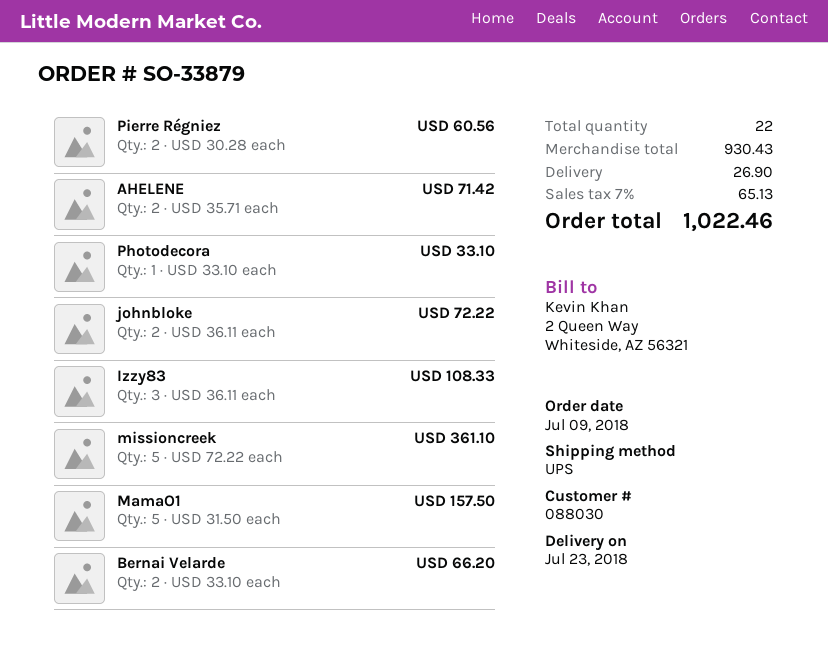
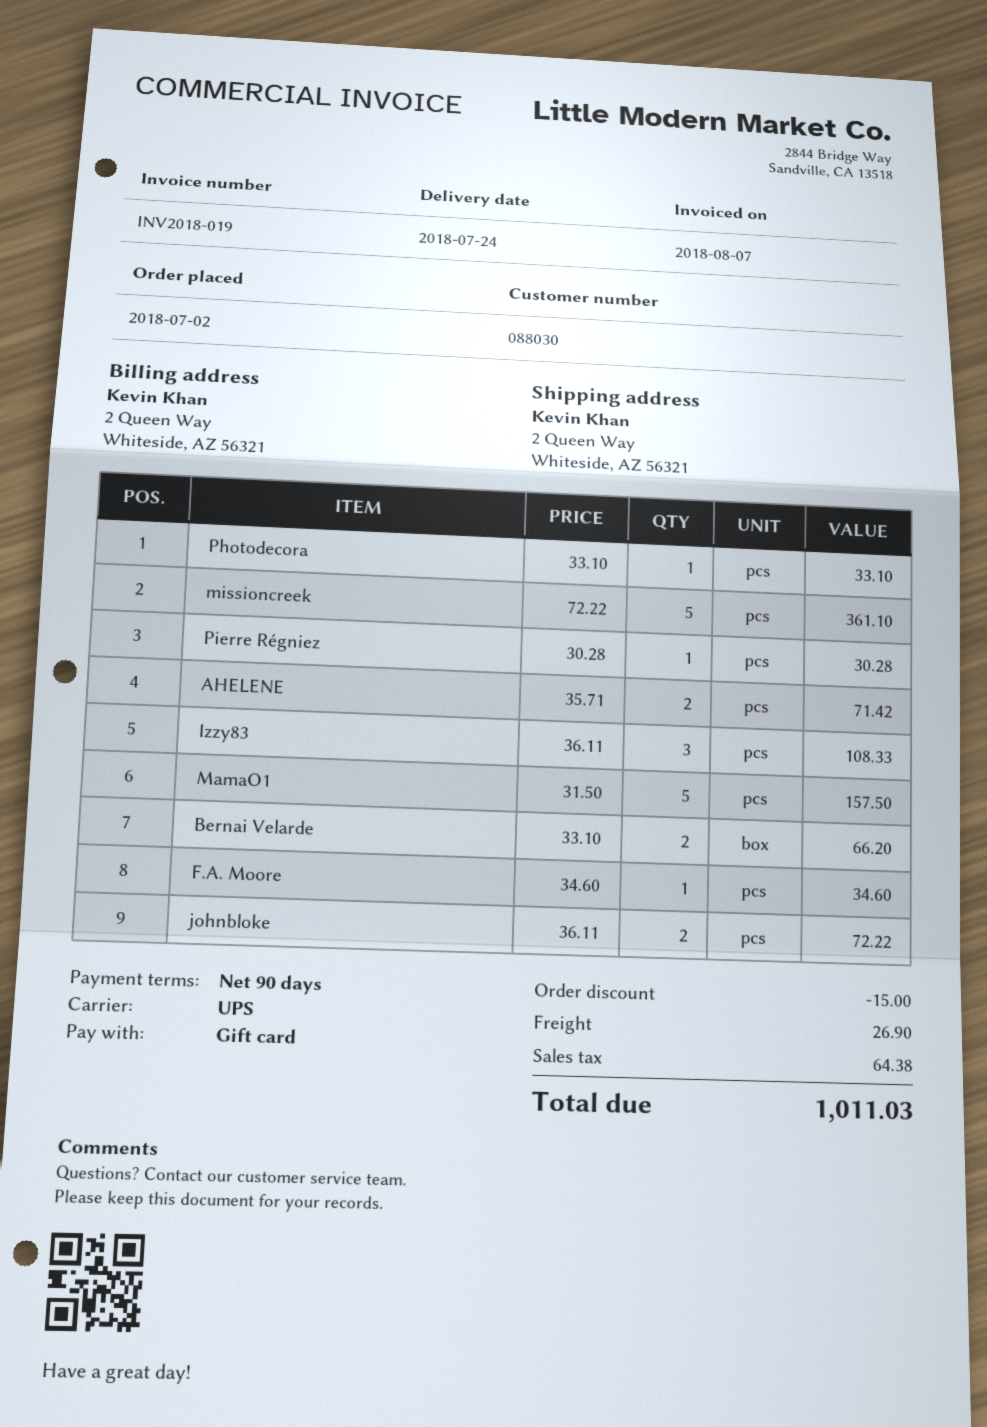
order date: 2018-07-09 -> 2018-07-02
delivery date: 2018-07-23 -> 2018-07-24
Pierre Régniez: 2 x 30.28 = 60.56 -> 1 x 30.28 = 30.28
F.A. Moore: none -> 1 x 34.60 = 34.60
discount: none -> 15.00
tax: 65.13 -> 64.38
total: 1022.46 -> 1011.03

